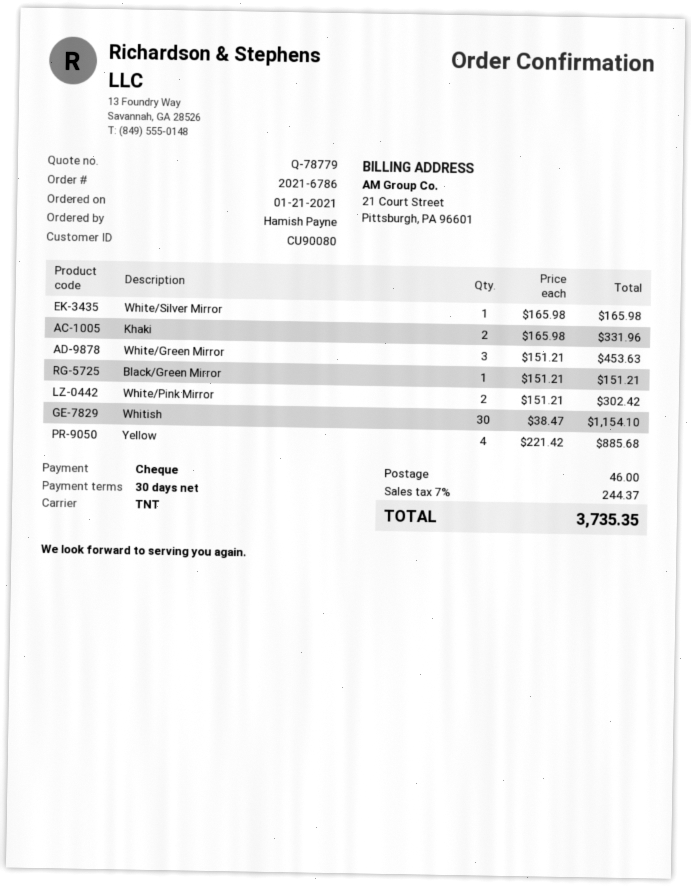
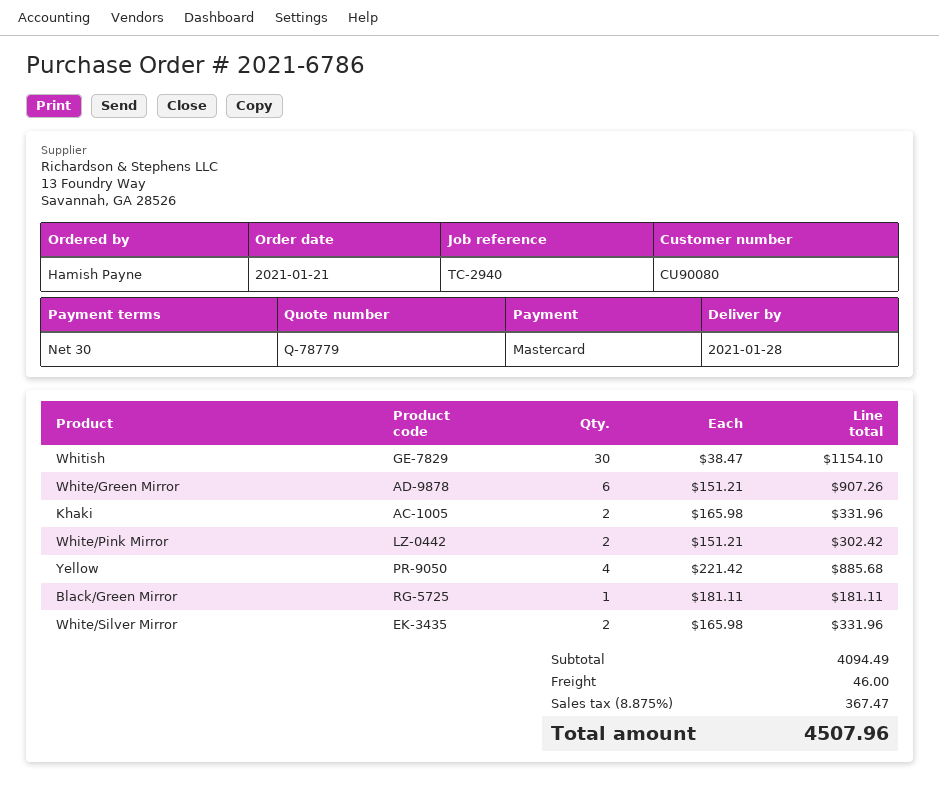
payment method: cheque -> Mastercard
White/Silver Mirror: 1 x 165.98 = 165.98 -> 2 x 165.98 = 331.96
White/Green Mirror: 3 x 151.21 = 453.63 -> 6 x 151.21 = 907.26
Black/Green Mirror: 1 x 151.21 = 151.21 -> 1 x 181.11 = 181.11
tax: 7% = 244.37 -> 8.875% = 367.47
total: 3735.35 -> 4507.96

